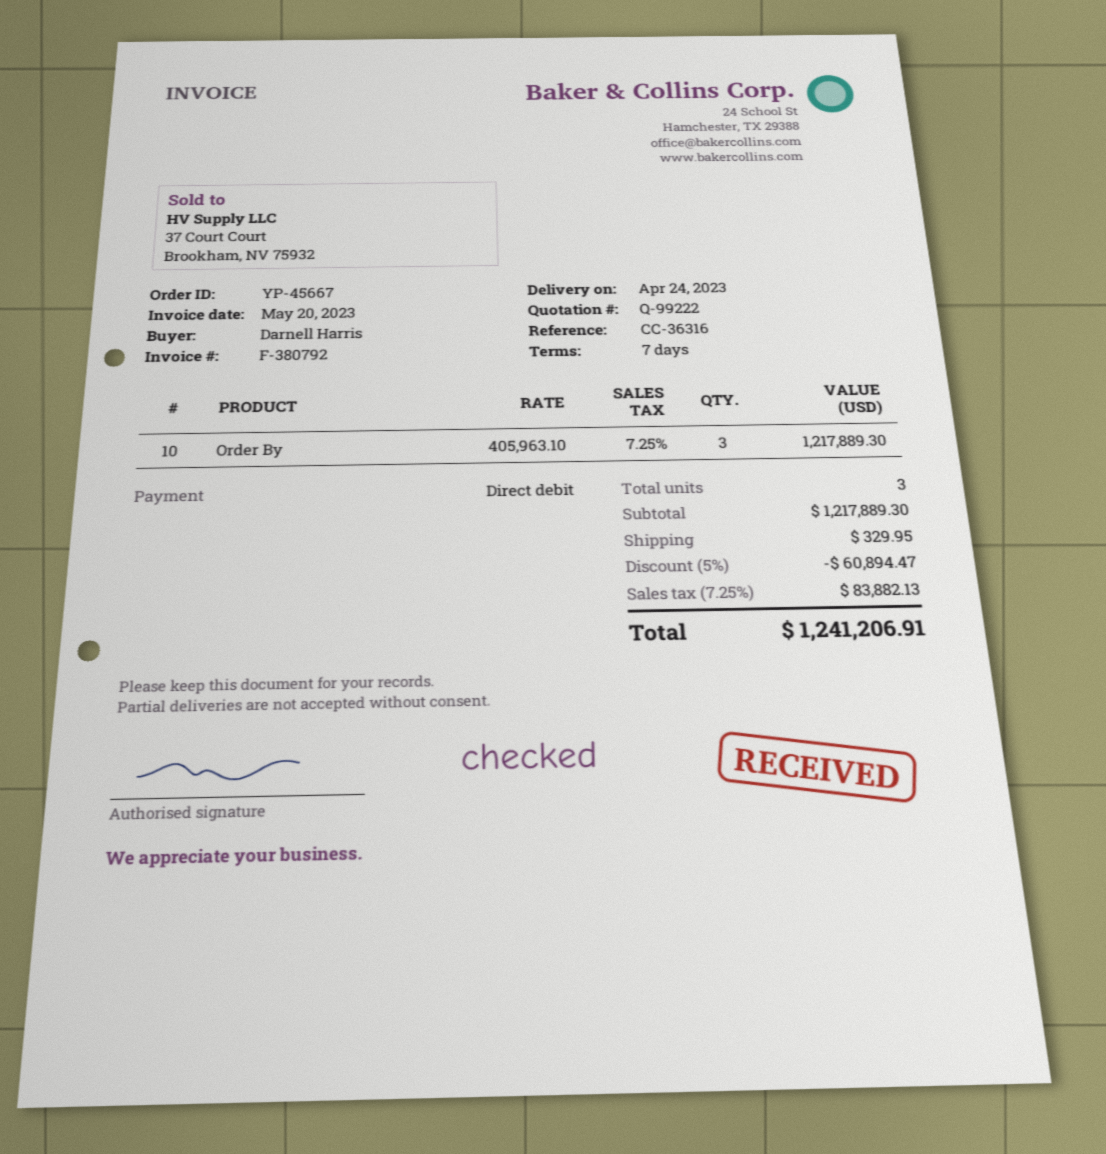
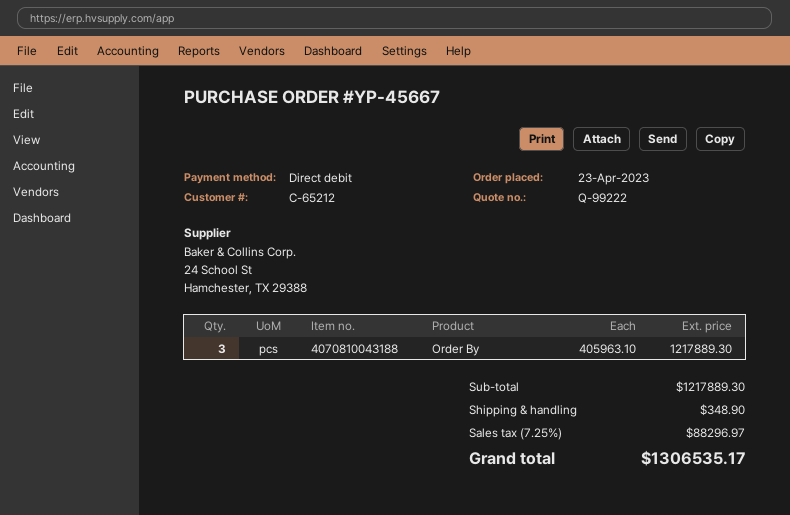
discount: 5% = 60894.47 -> none
shipping: 329.95 -> 348.90
tax: 7.25% = 83882.13 -> 7.25% = 88296.97
total: 1241206.91 -> 1306535.17

